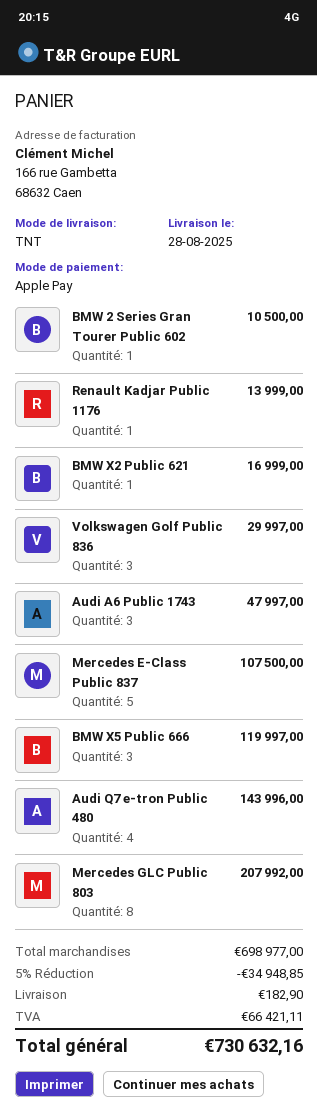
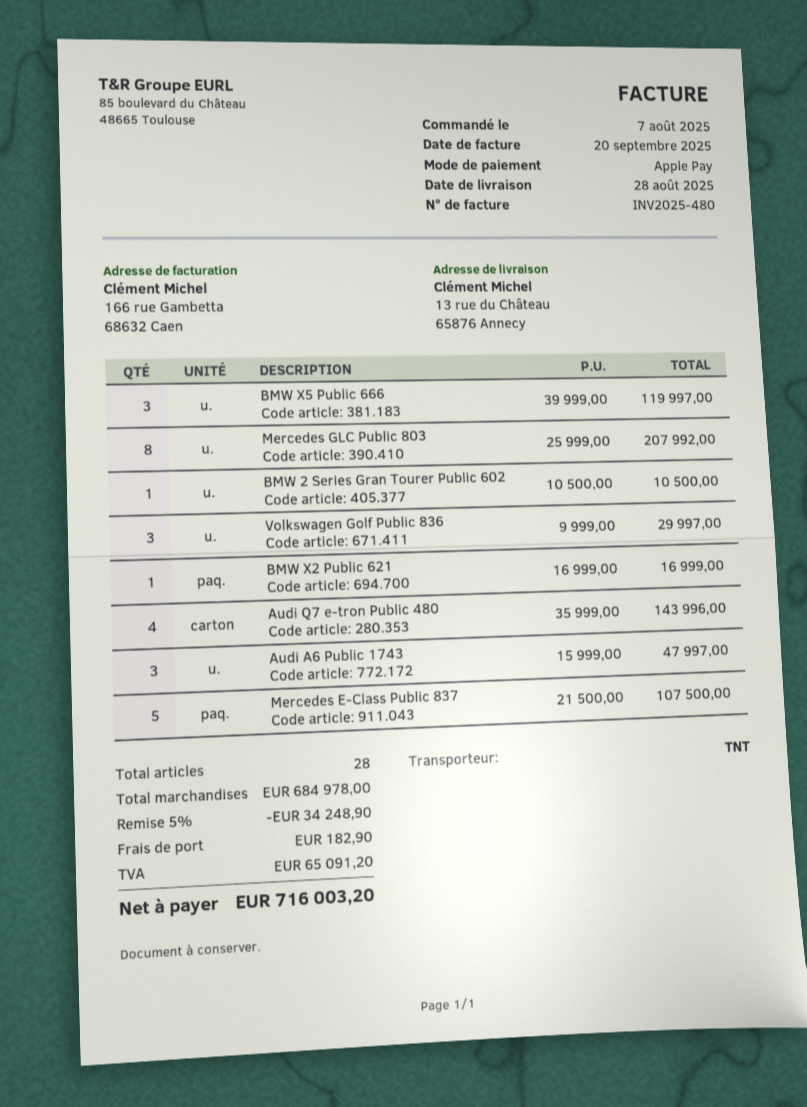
Renault Kadjar Public 1176: 1 for 13999.00 -> none
subtotal: 698977.00 -> 684978.00
discount: 5% = 34948.85 -> 5% = 34248.90
tax: 66421.11 -> 65091.20
total: 730632.16 -> 716003.20

